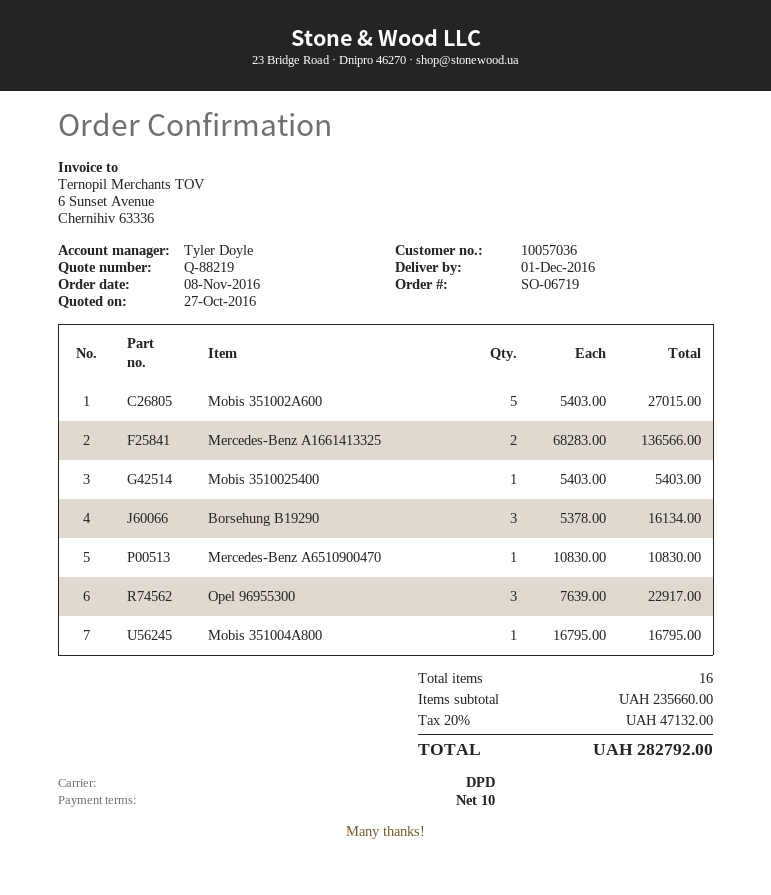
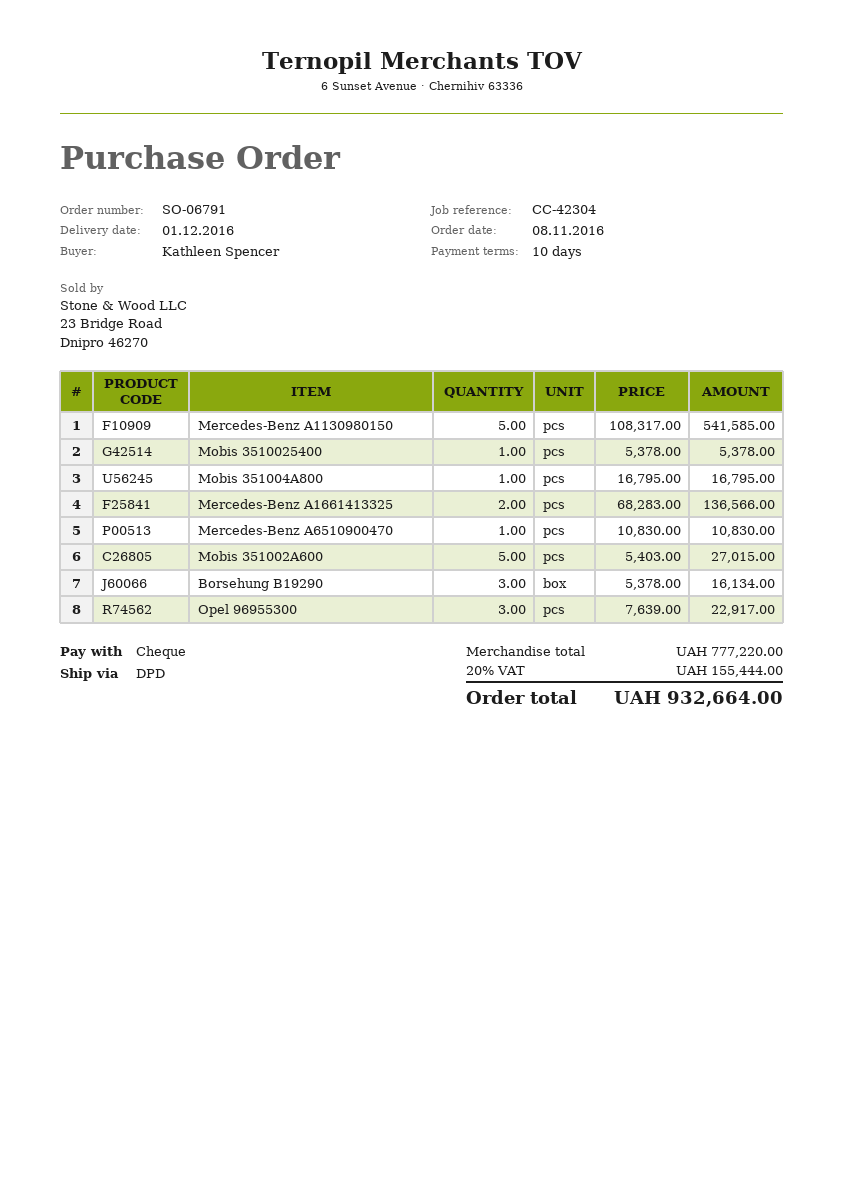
order number: SO-06719 -> SO-06791
Mobis 3510025400: 1 x 5403.00 = 5403.00 -> 1 x 5378.00 = 5378.00
Mercedes-Benz A1130980150: none -> 5 x 108317.00 = 541585.00
subtotal: 235660.00 -> 777220.00
tax: 20% = 47132.00 -> 20% = 155444.00
total: 282792.00 -> 932664.00

